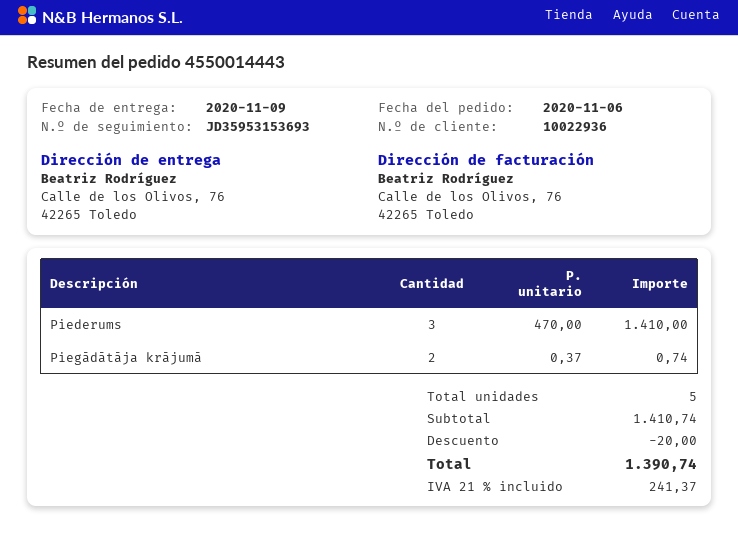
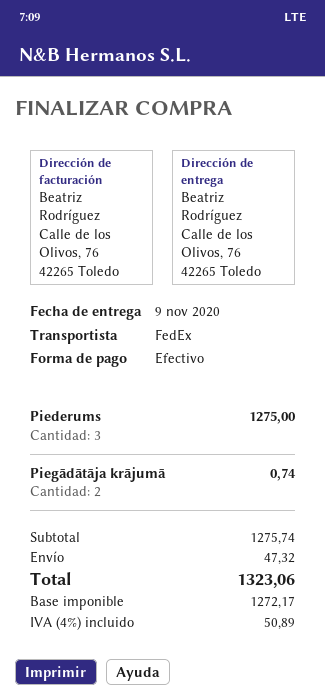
Piederums: 3 for 1410.00 -> 3 for 1275.00
subtotal: 1410.74 -> 1275.74
discount: 20.00 -> none
shipping: none -> 47.32
tax: 21% = 241.37 -> 4% = 50.89
total: 1390.74 -> 1323.06

